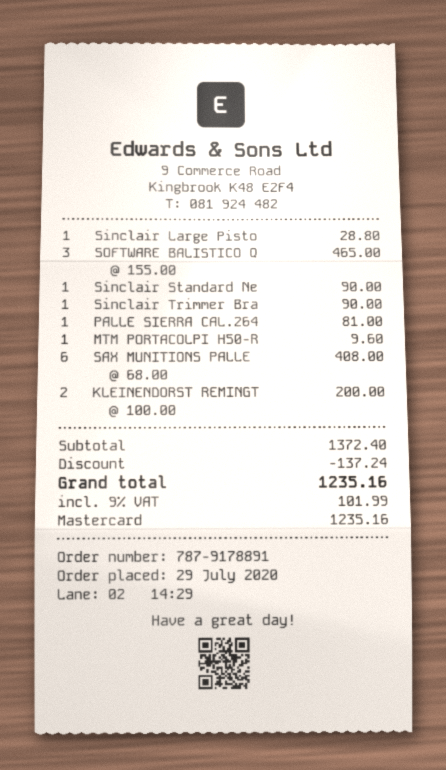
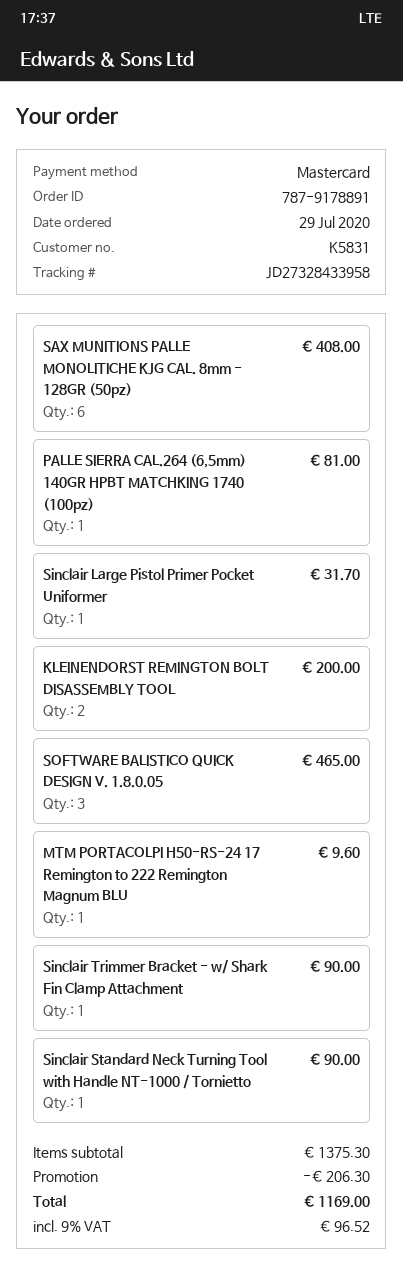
Sinclair Large Pisto: 1 for 28.80 -> 1 for 31.70
subtotal: 1372.40 -> 1375.30
discount: 137.24 -> 206.30
tax: 9% = 101.99 -> 9% = 96.52
total: 1235.16 -> 1169.00

